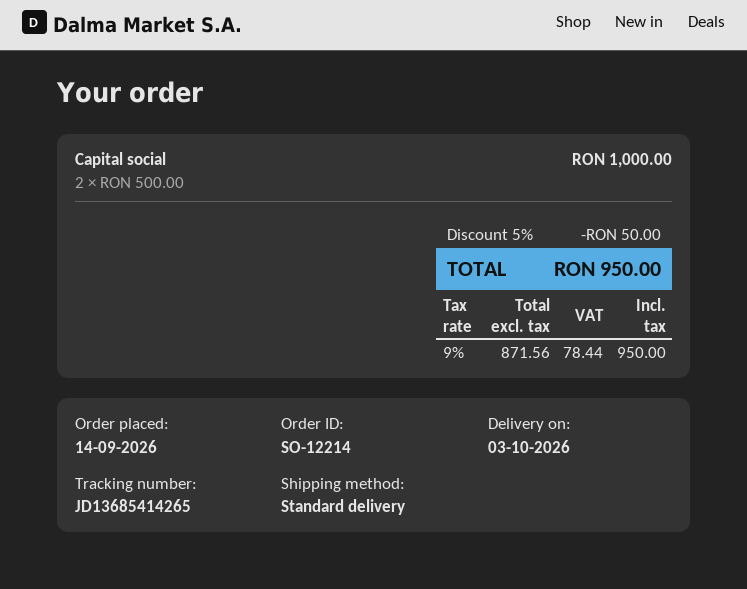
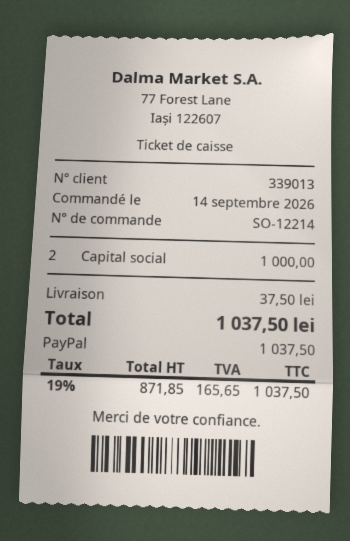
discount: 5% = 50.00 -> none
shipping: none -> 37.50
net: 871.56 -> 871.85
tax: 9% = 78.44 -> 19% = 165.65
total: 950.00 -> 1037.50

